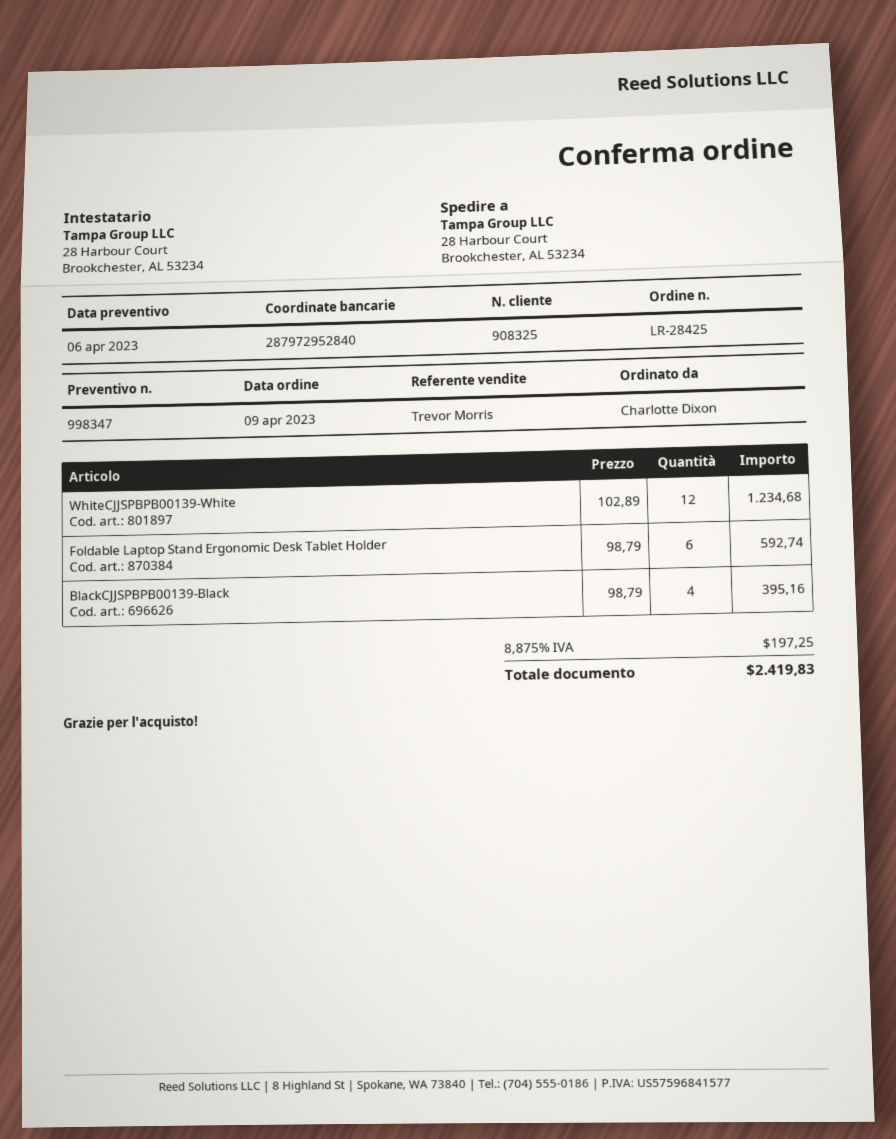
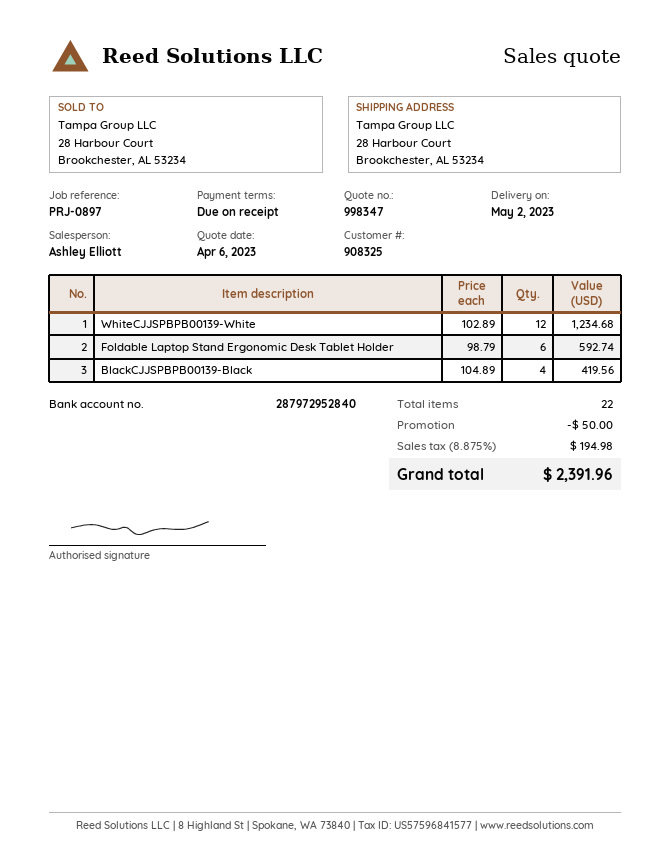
sales rep: Trevor Morris -> Ashley Elliott
BlackCJJSPBPB00139-Black: 4 x 98.79 = 395.16 -> 4 x 104.89 = 419.56
discount: none -> 50.00
tax: 8.875% = 197.25 -> 8.875% = 194.98
total: 2419.83 -> 2391.96

